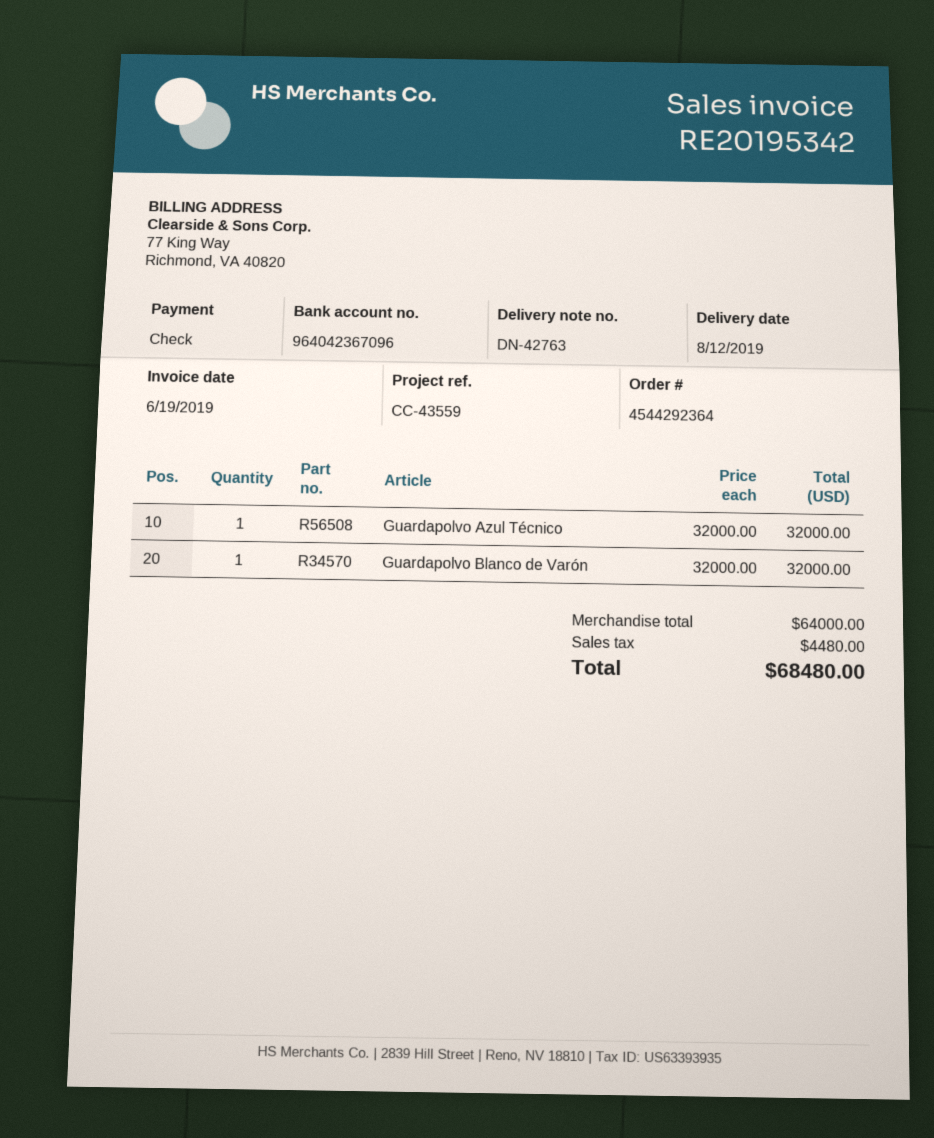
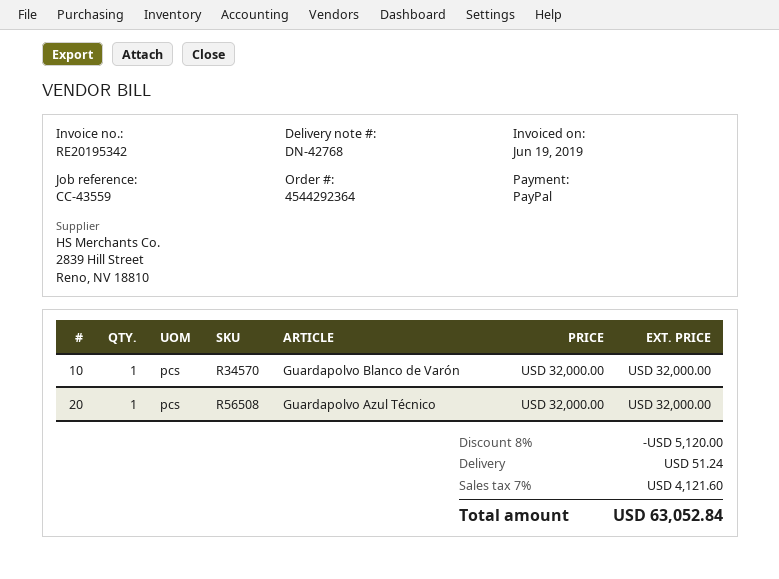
delivery note number: DN-42763 -> DN-42768
payment method: cheque -> PayPal
discount: none -> 8% = 5120.00
shipping: none -> 51.24
tax: 4480.00 -> 4121.60
total: 68480.00 -> 63052.84

